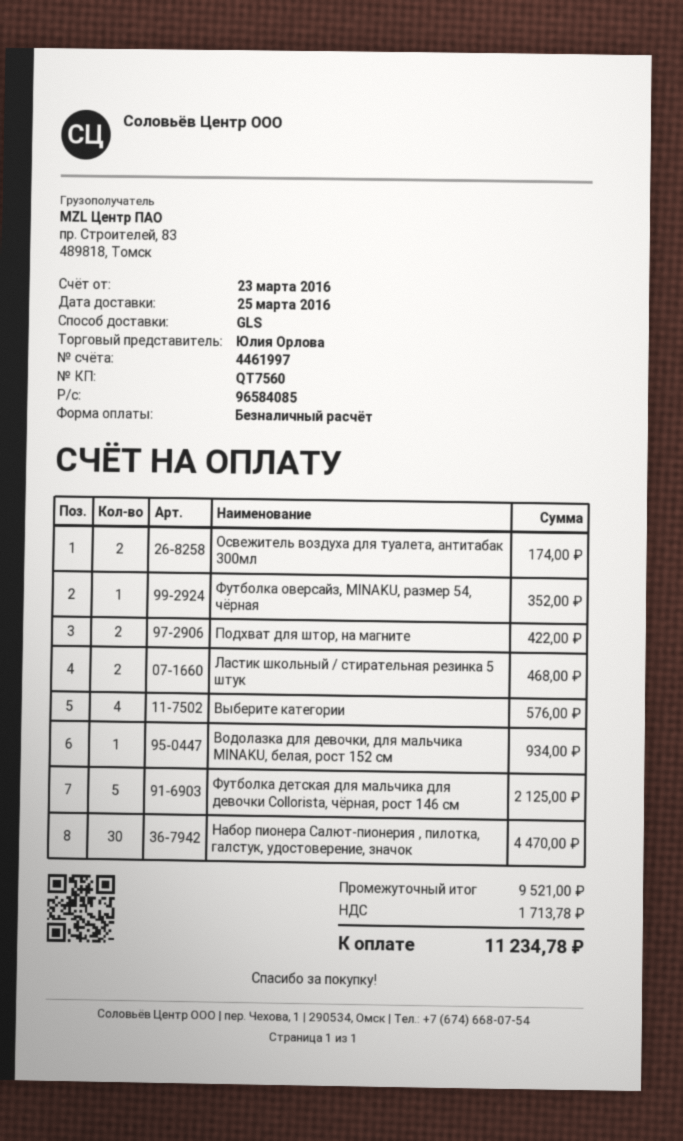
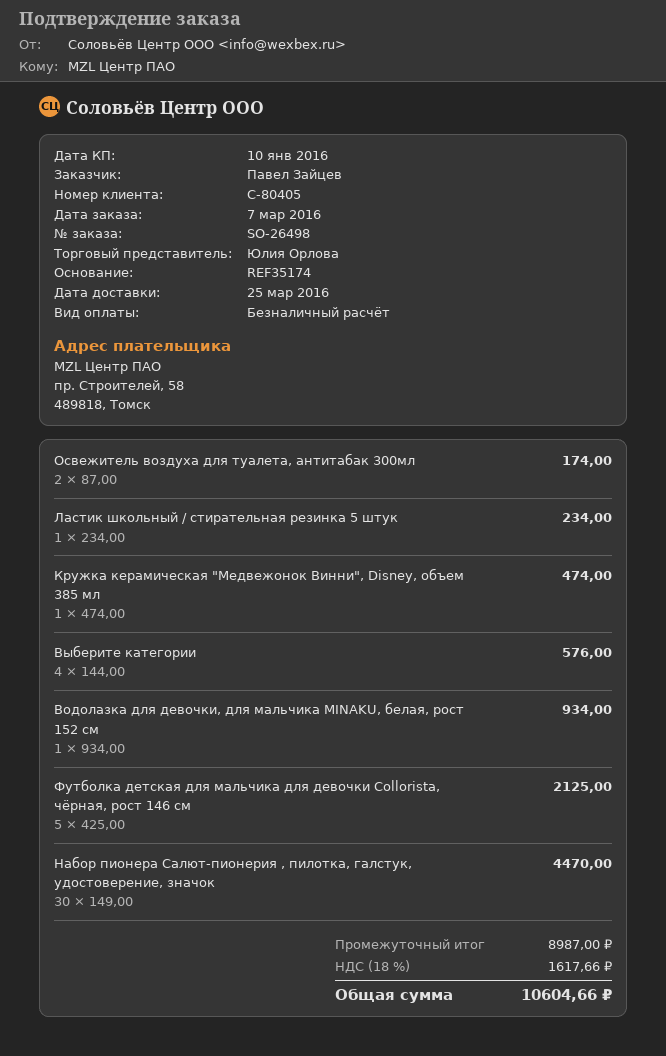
Футболка оверсайз, MINAKU, размер 54, чёрная: 1 for 352.00 -> none
Подхват для штор, на магните: 2 for 422.00 -> none
Ластик школьный / стирательная резинка 5 штук: 2 for 468.00 -> 1 for 234.00
Кружка керамическая "Медвежонок Винни", Disney, объем 385 мл: none -> 1 for 474.00
subtotal: 9521.00 -> 8987.00
tax: 1713.78 -> 1617.66
total: 11234.78 -> 10604.66

